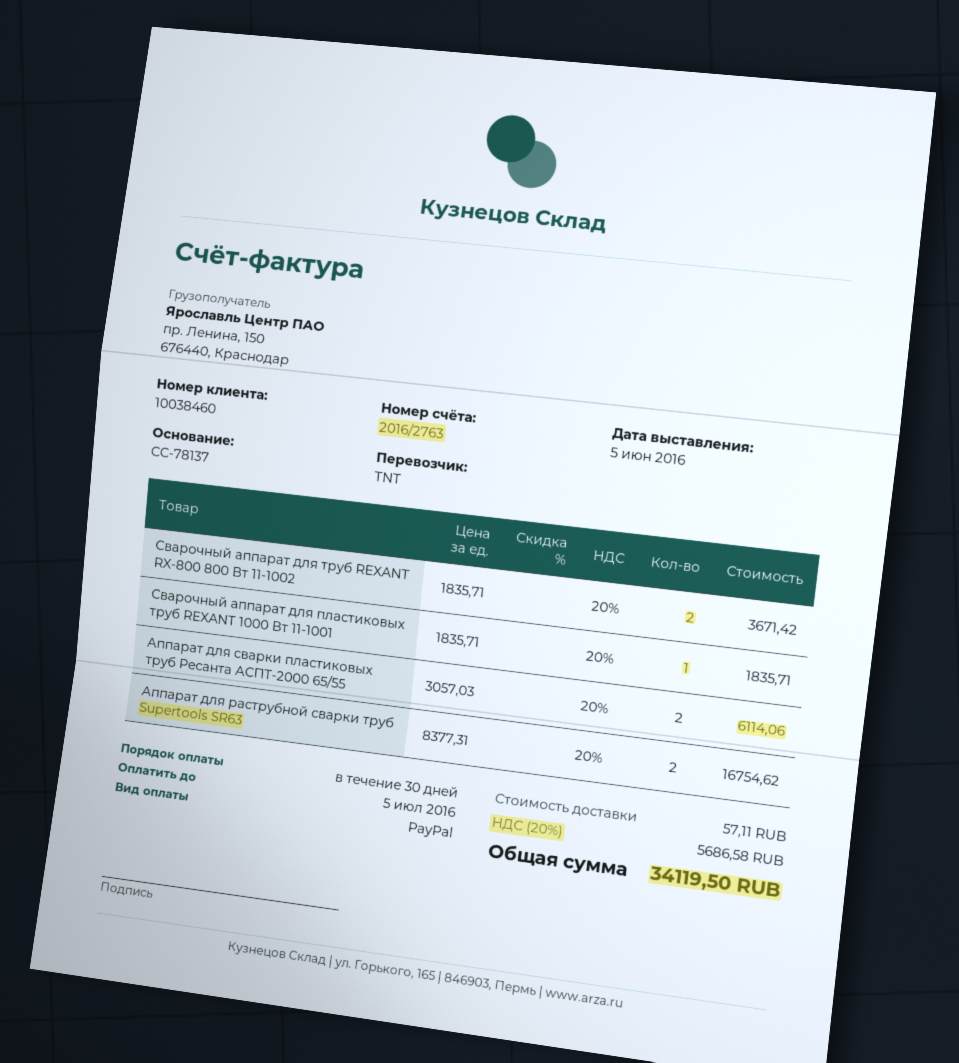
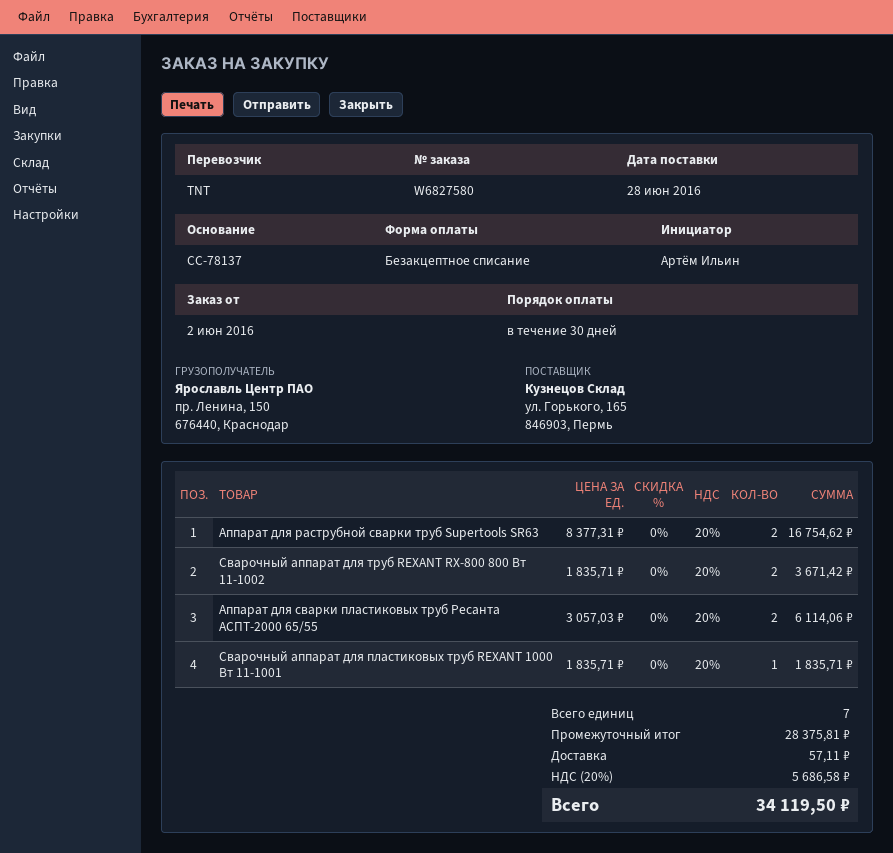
payment method: PayPal -> direct debit

